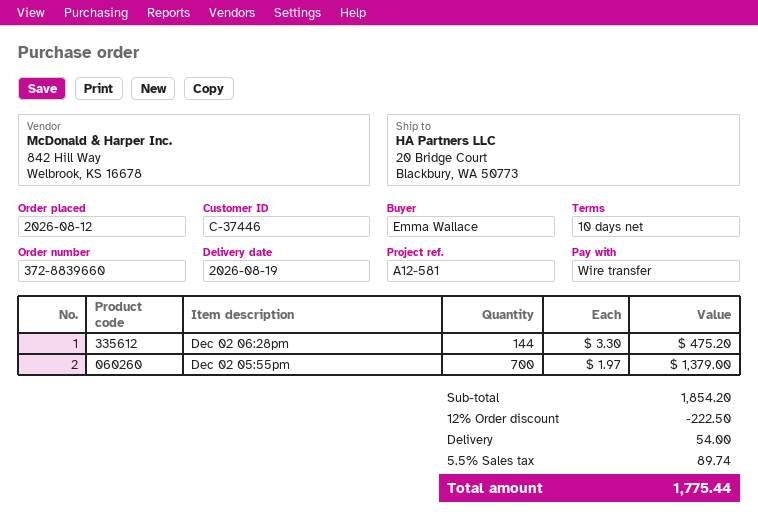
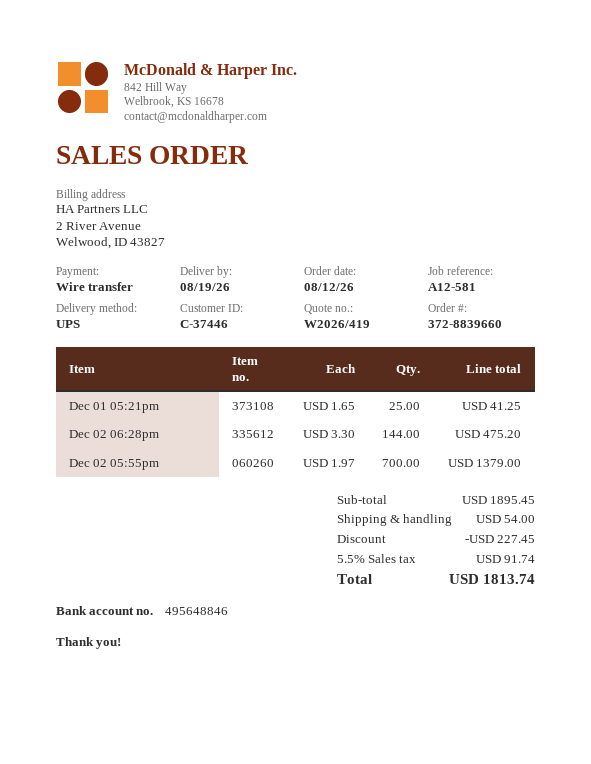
Dec 01 05:21pm: none -> 25 x 1.65 = 41.25
subtotal: 1854.20 -> 1895.45
discount: 222.50 -> 227.45
tax: 5.5% = 89.74 -> 5.5% = 91.74
total: 1775.44 -> 1813.74

